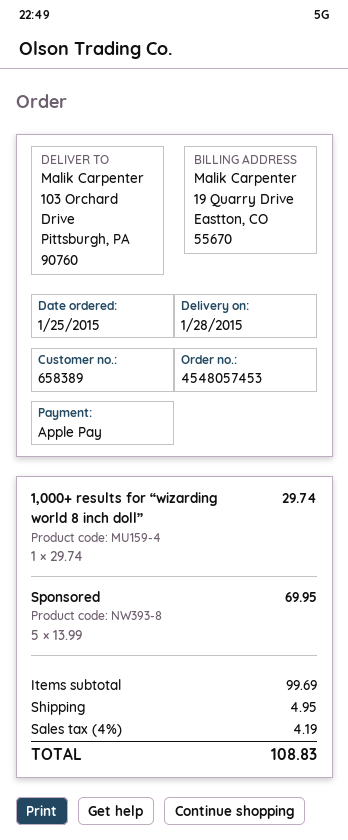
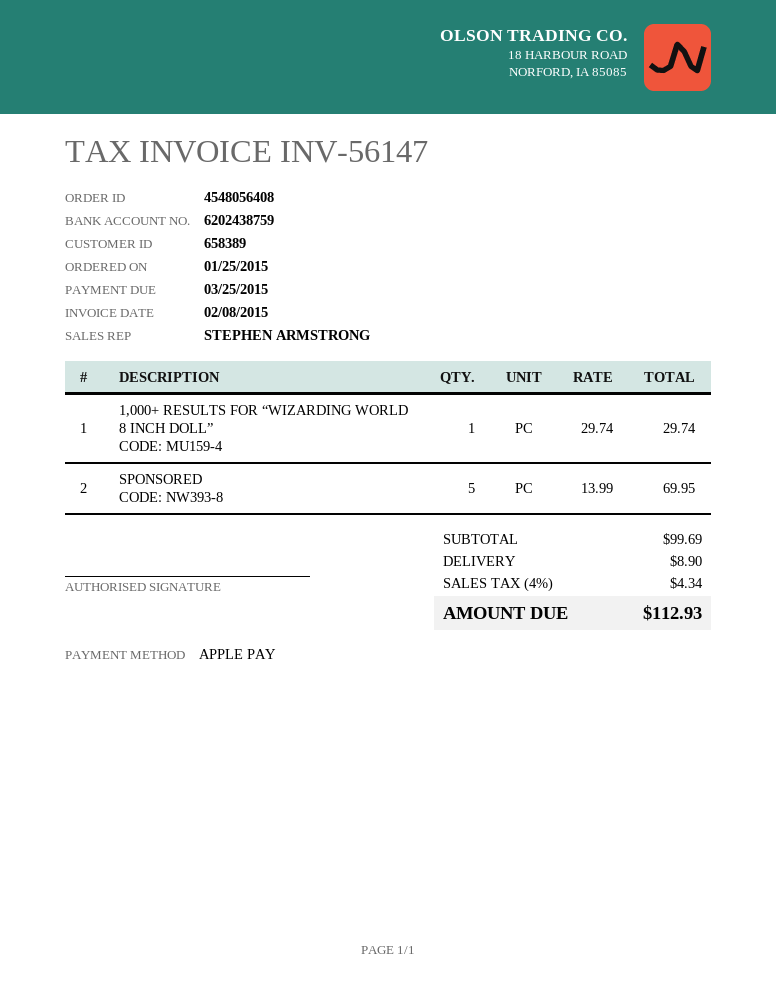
order number: 4548057453 -> 4548056408
shipping: 4.95 -> 8.90
tax: 4% = 4.19 -> 4% = 4.34
total: 108.83 -> 112.93

